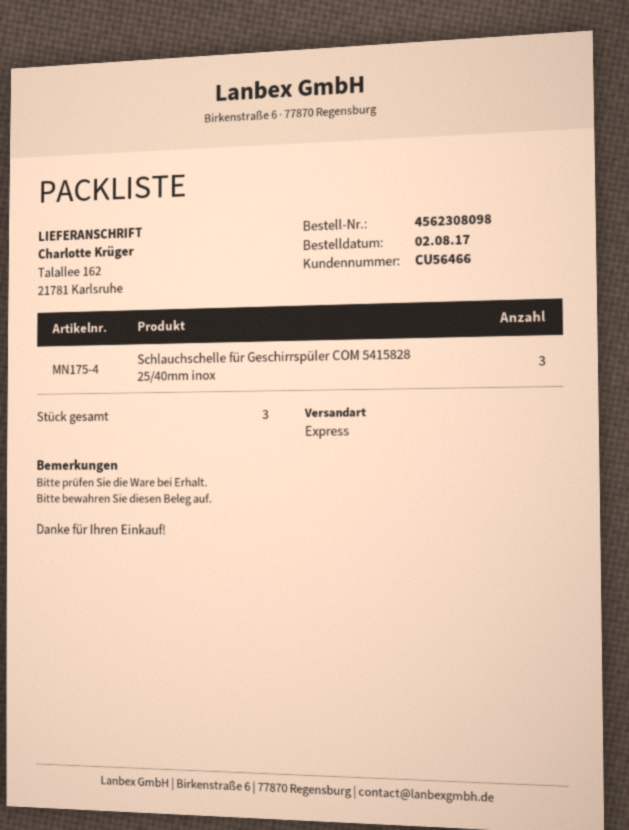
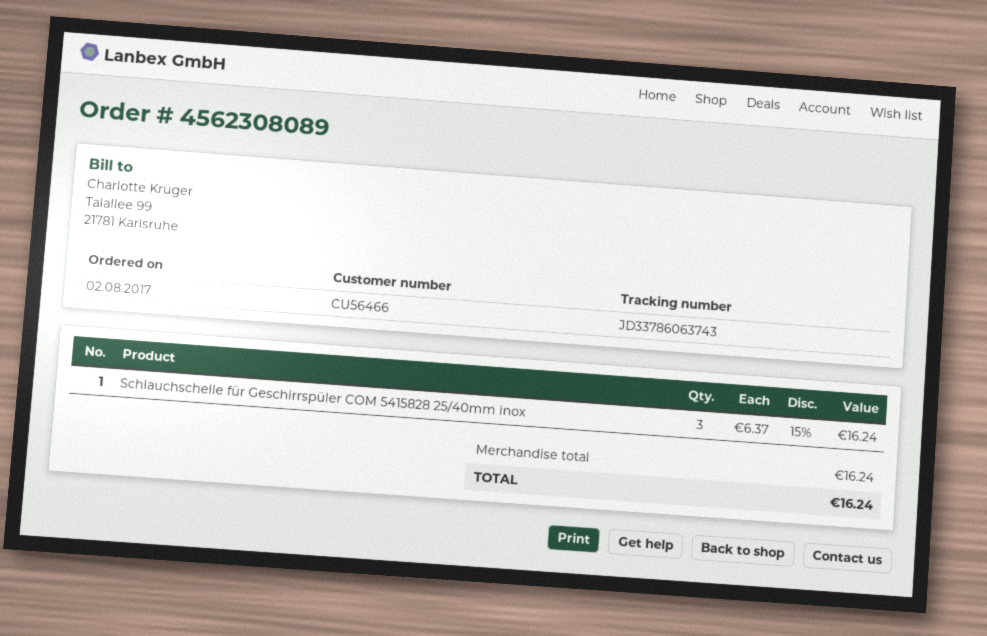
order number: 4562308098 -> 4562308089

